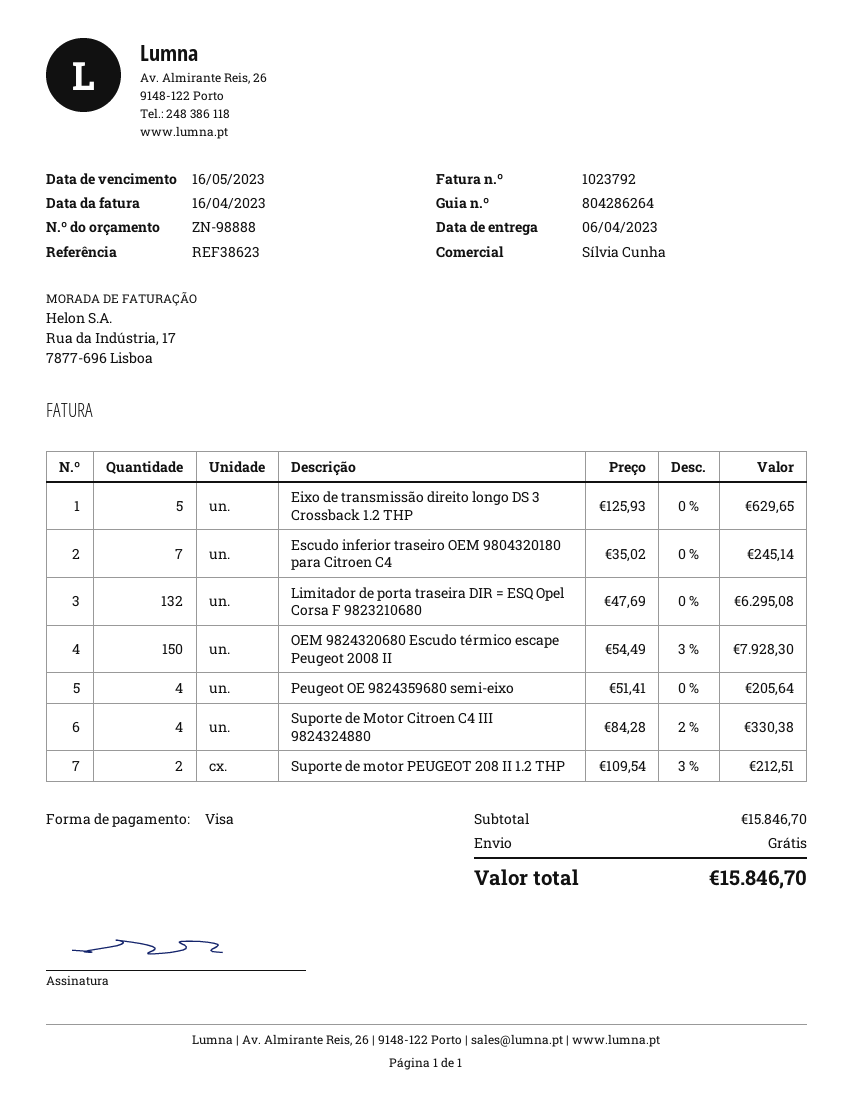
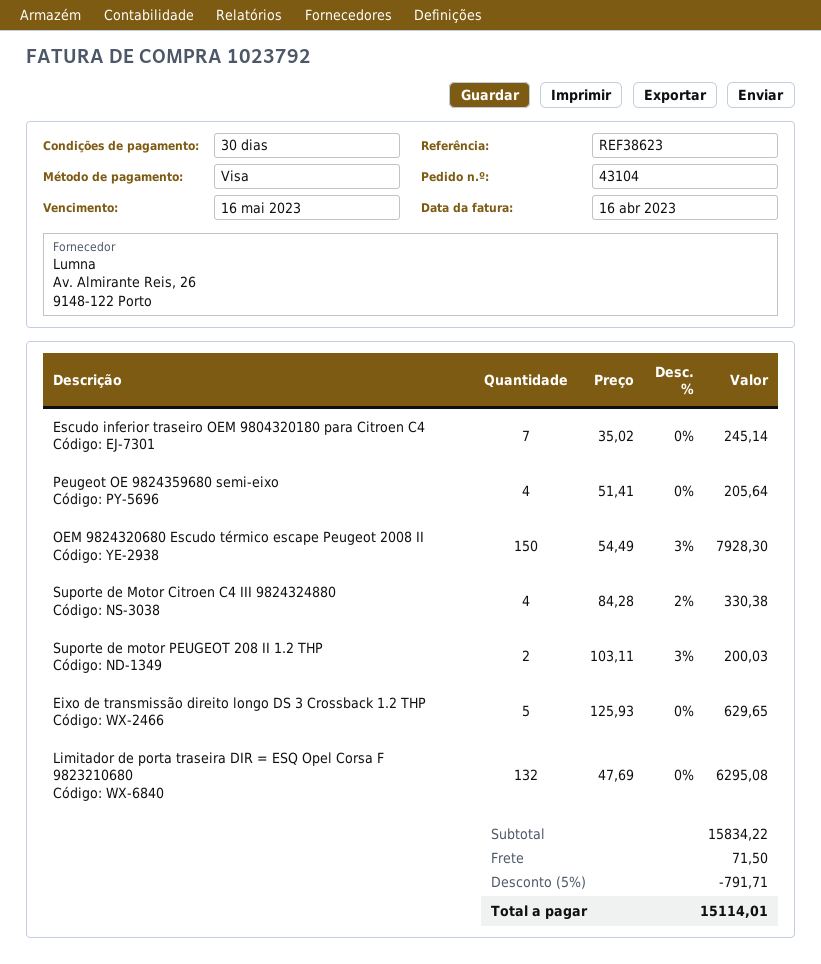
Suporte de motor PEUGEOT 208 II 1.2 THP: 2 x 109.54 - 3% = 212.51 -> 2 x 103.11 - 3% = 200.03
subtotal: 15846.70 -> 15834.22
discount: none -> 5% = 791.71
shipping: 0.00 -> 71.50
total: 15846.70 -> 15114.01

